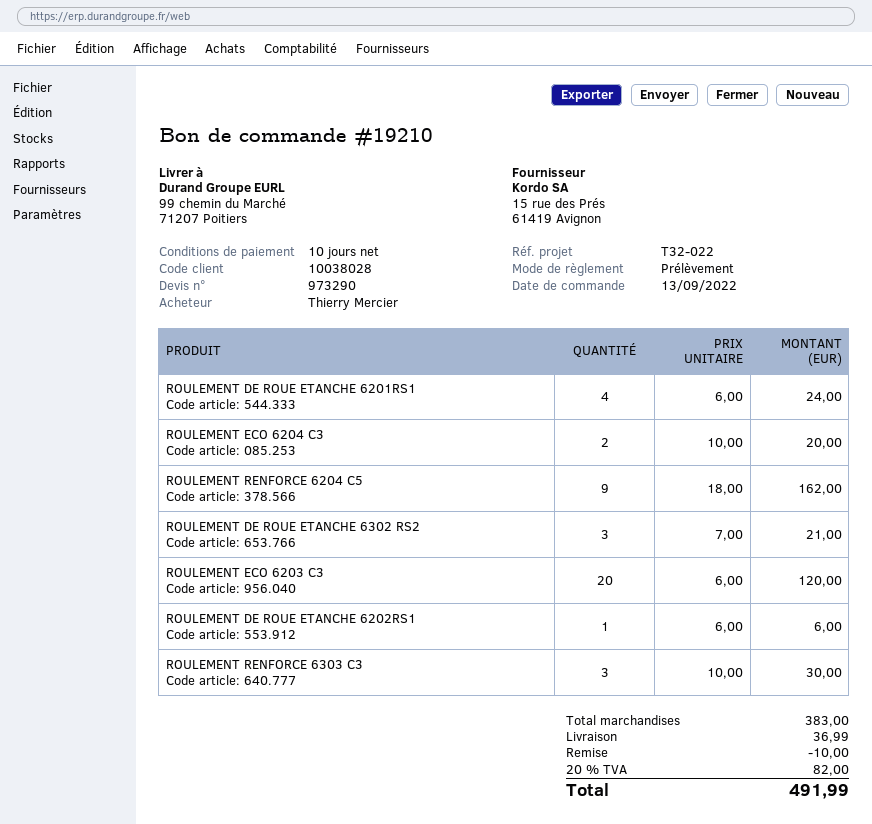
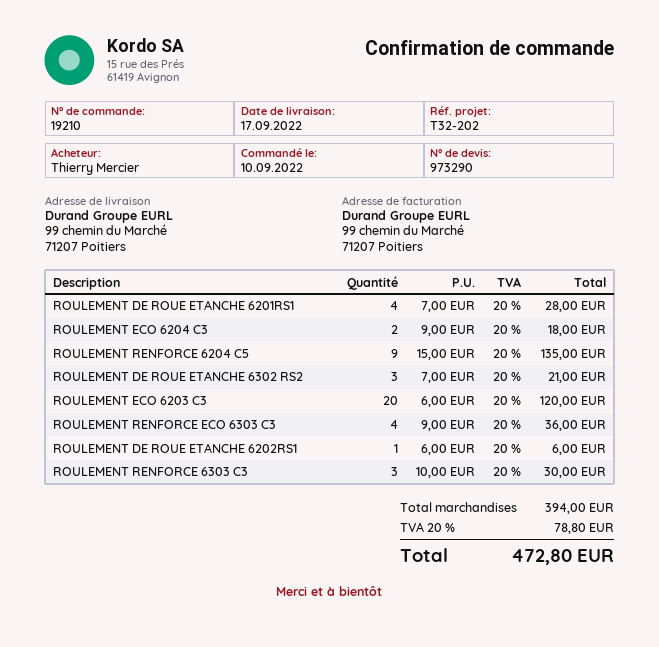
order date: 2022-09-13 -> 2022-09-10
reference: T32-022 -> T32-202
ROULEMENT DE ROUE ETANCHE 6201RS1: 4 x 6.00 = 24.00 -> 4 x 7.00 = 28.00
ROULEMENT ECO 6204 C3: 2 x 10.00 = 20.00 -> 2 x 9.00 = 18.00
ROULEMENT RENFORCE 6204 C5: 9 x 18.00 = 162.00 -> 9 x 15.00 = 135.00
ROULEMENT RENFORCE ECO 6303 C3: none -> 4 x 9.00 = 36.00
subtotal: 383.00 -> 394.00
discount: 10.00 -> none
shipping: 36.99 -> none
tax: 20% = 82.00 -> 20% = 78.80
total: 491.99 -> 472.80

